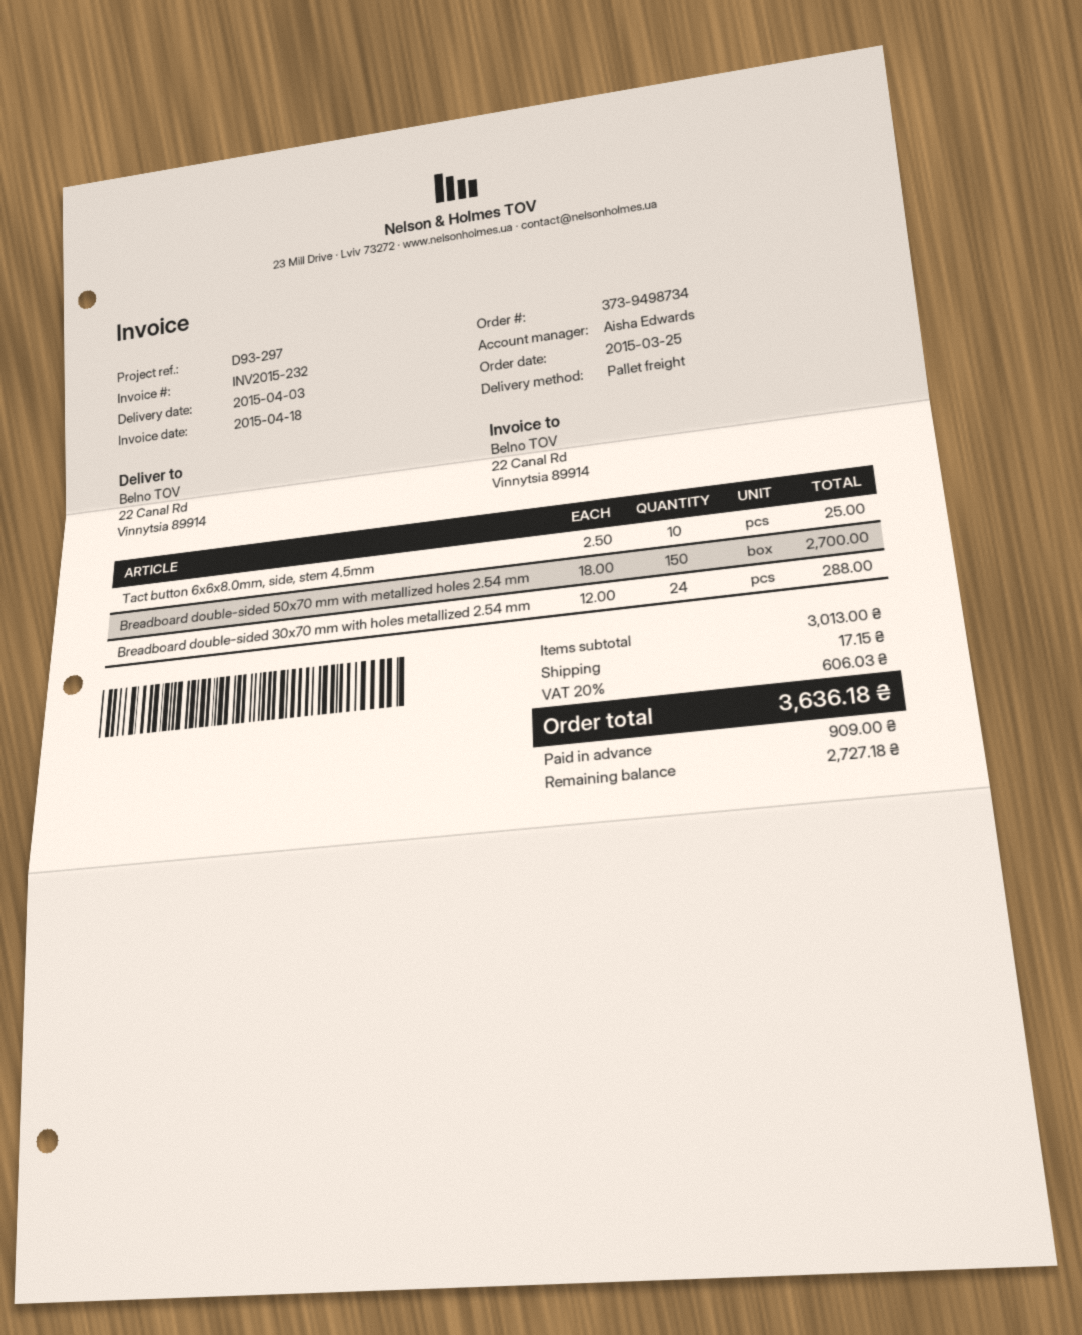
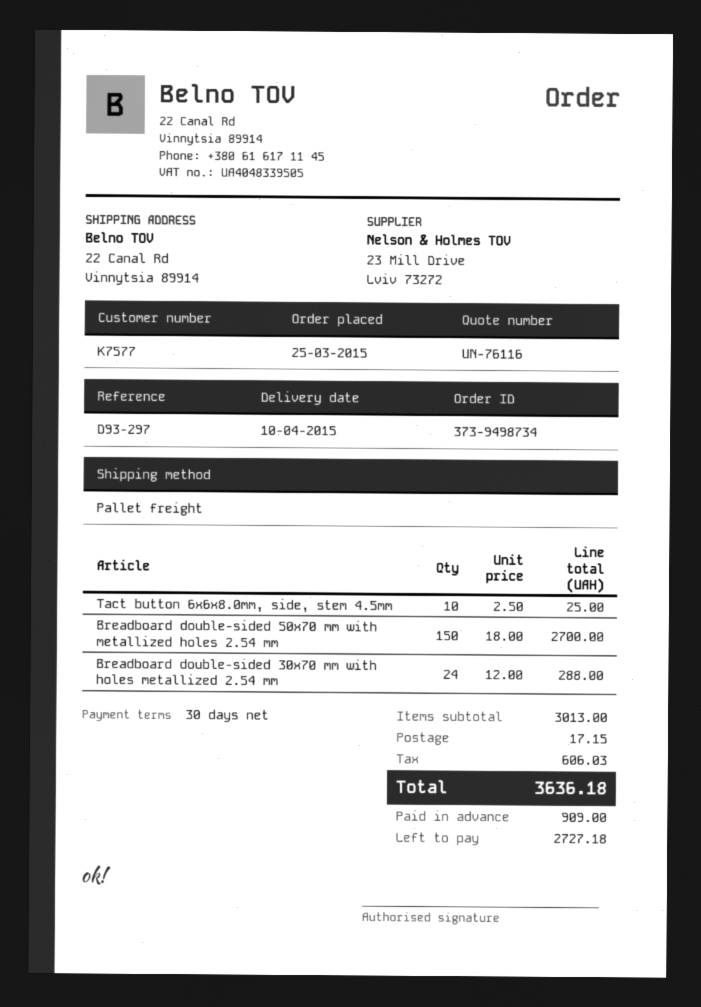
delivery date: 2015-04-03 -> 2015-04-10

